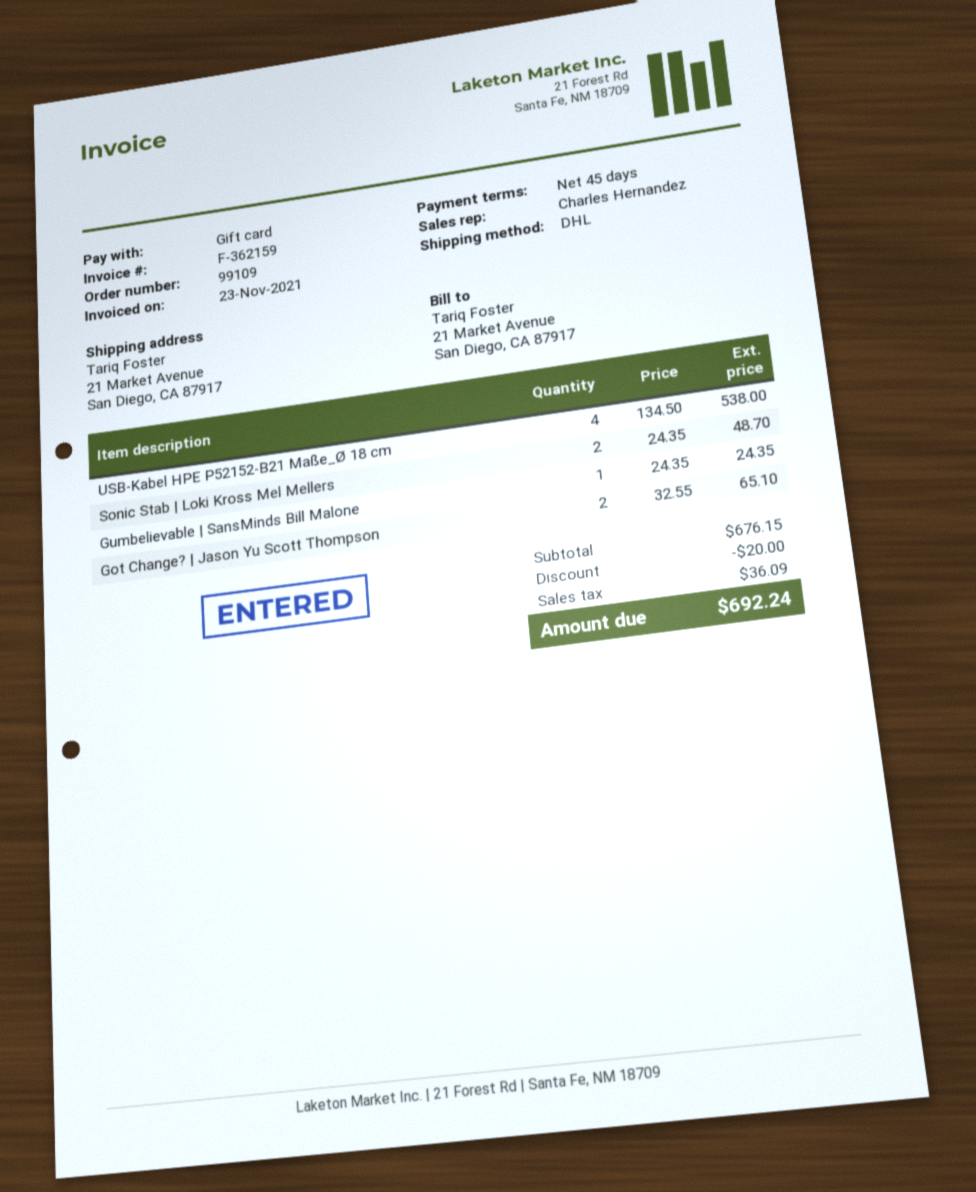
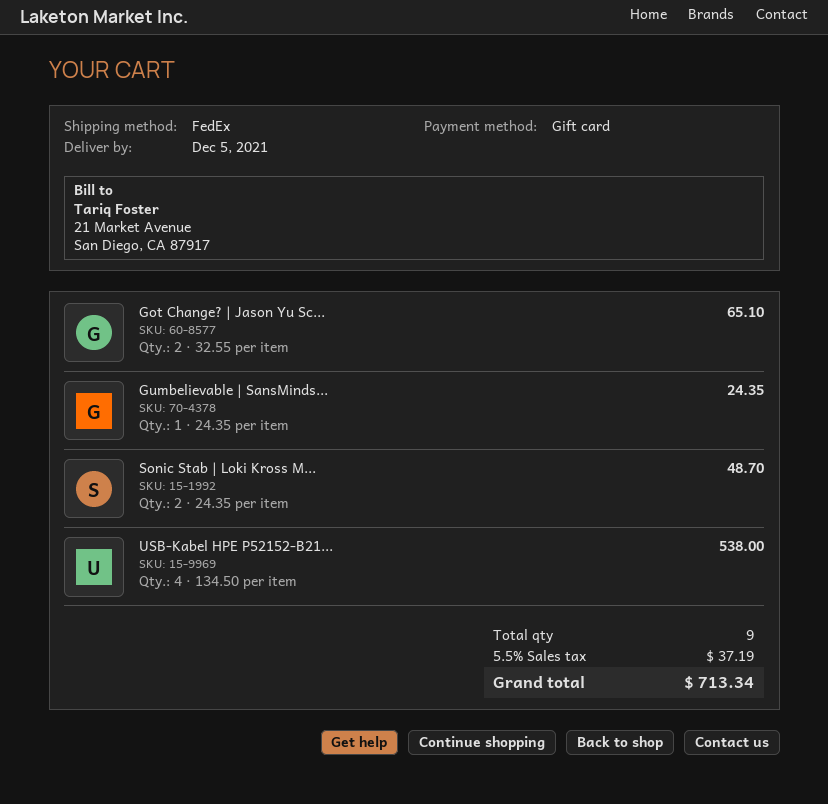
shipping method: DHL -> FedEx
discount: 20.00 -> none
tax: 36.09 -> 37.19
total: 692.24 -> 713.34

